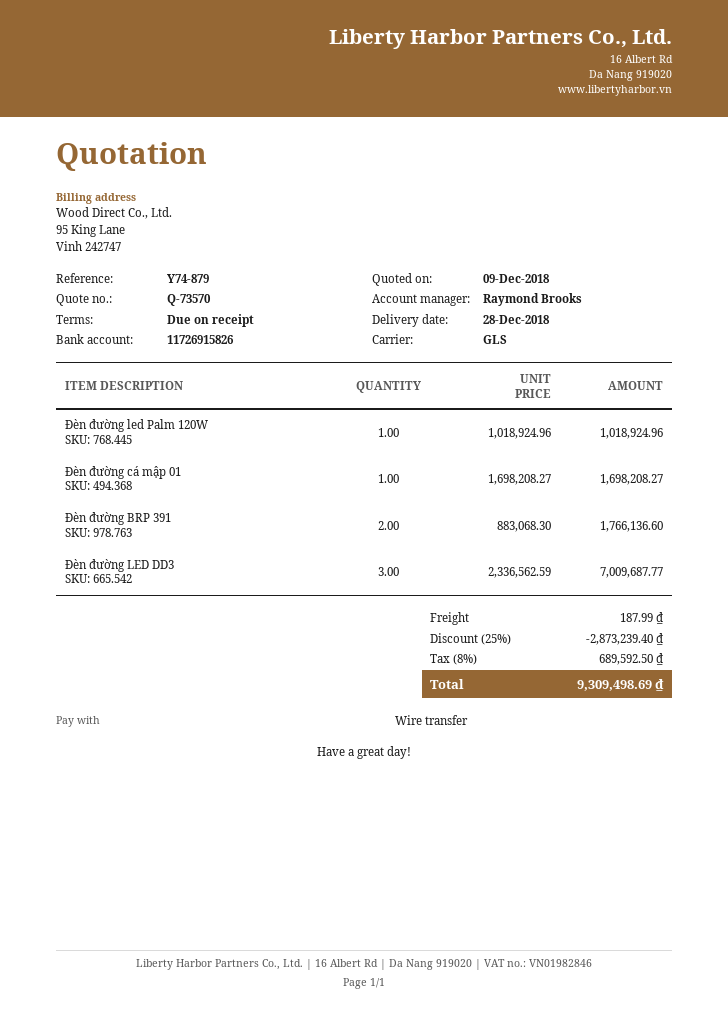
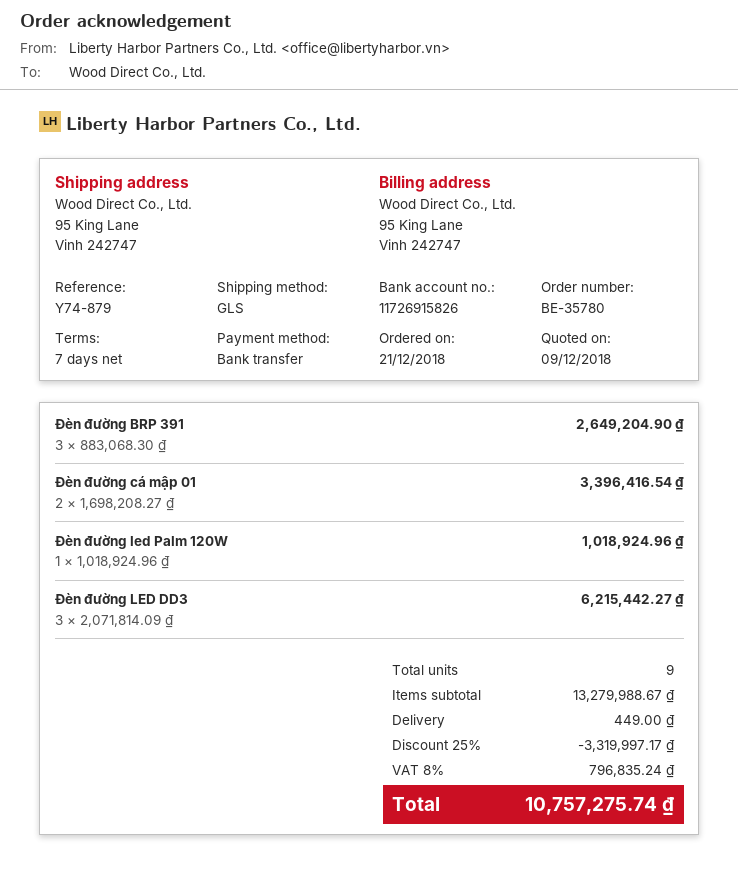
payment terms: on receipt -> 7 days
Đèn đường cá mập 01: 1 x 1698208.27 = 1698208.27 -> 2 x 1698208.27 = 3396416.54
Đèn đường BRP 391: 2 x 883068.30 = 1766136.60 -> 3 x 883068.30 = 2649204.90
Đèn đường LED DD3: 3 x 2336562.59 = 7009687.77 -> 3 x 2071814.09 = 6215442.27
discount: 25% = 2873239.40 -> 25% = 3319997.17
shipping: 187.99 -> 449.00
tax: 8% = 689592.50 -> 8% = 796835.24
total: 9309498.69 -> 10757275.74

